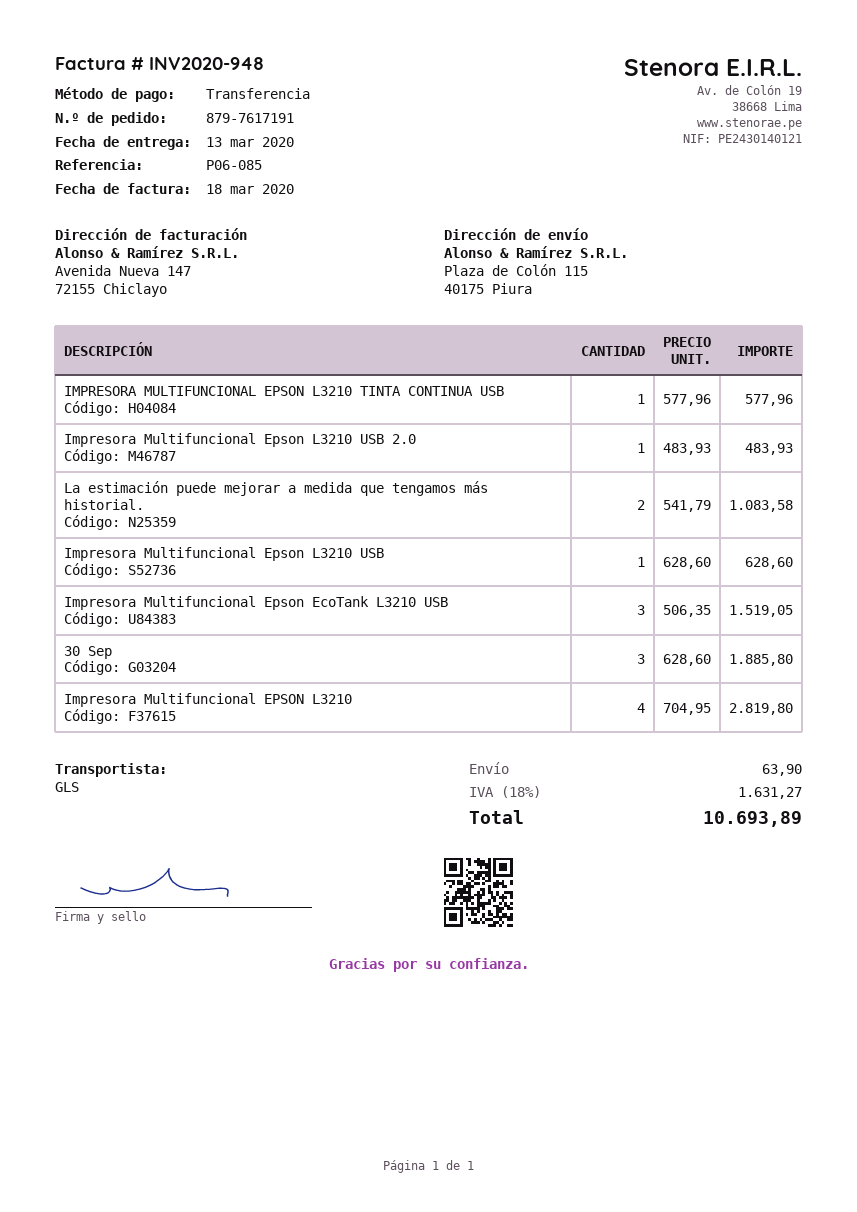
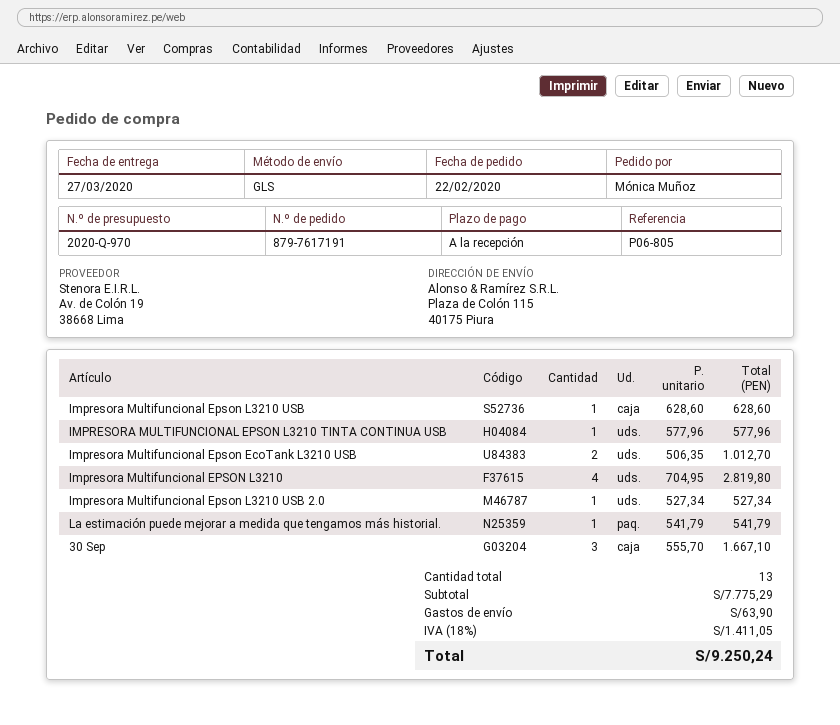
delivery date: 2020-03-13 -> 2020-03-27
reference: P06-085 -> P06-805
Impresora Multifuncional Epson L3210 USB 2.0: 1 x 483.93 = 483.93 -> 1 x 527.34 = 527.34
La estimación puede mejorar a medida que tengamos más historial.: 2 x 541.79 = 1083.58 -> 1 x 541.79 = 541.79
Impresora Multifuncional Epson EcoTank L3210 USB: 3 x 506.35 = 1519.05 -> 2 x 506.35 = 1012.70
30 Sep: 3 x 628.60 = 1885.80 -> 3 x 555.70 = 1667.10
tax: 18% = 1631.27 -> 18% = 1411.05
total: 10693.89 -> 9250.24

